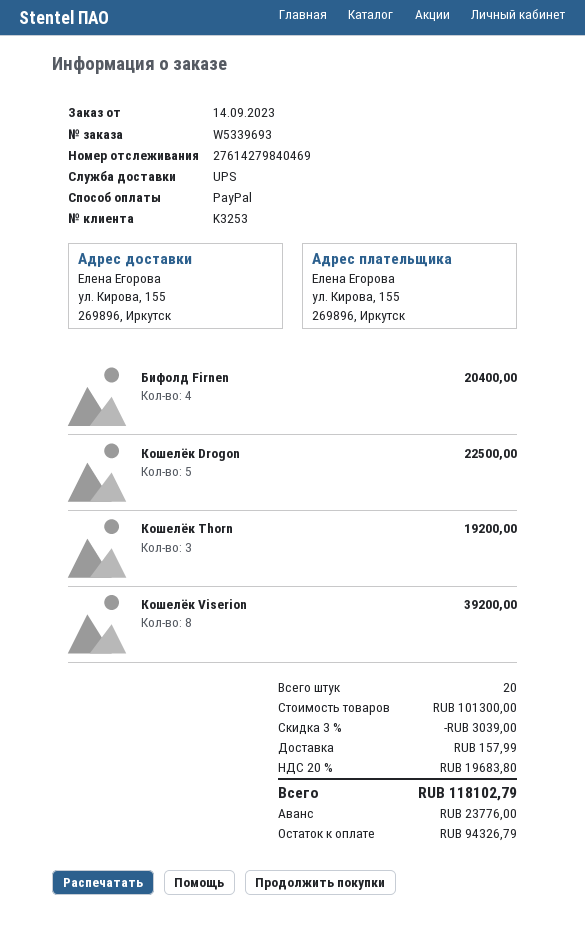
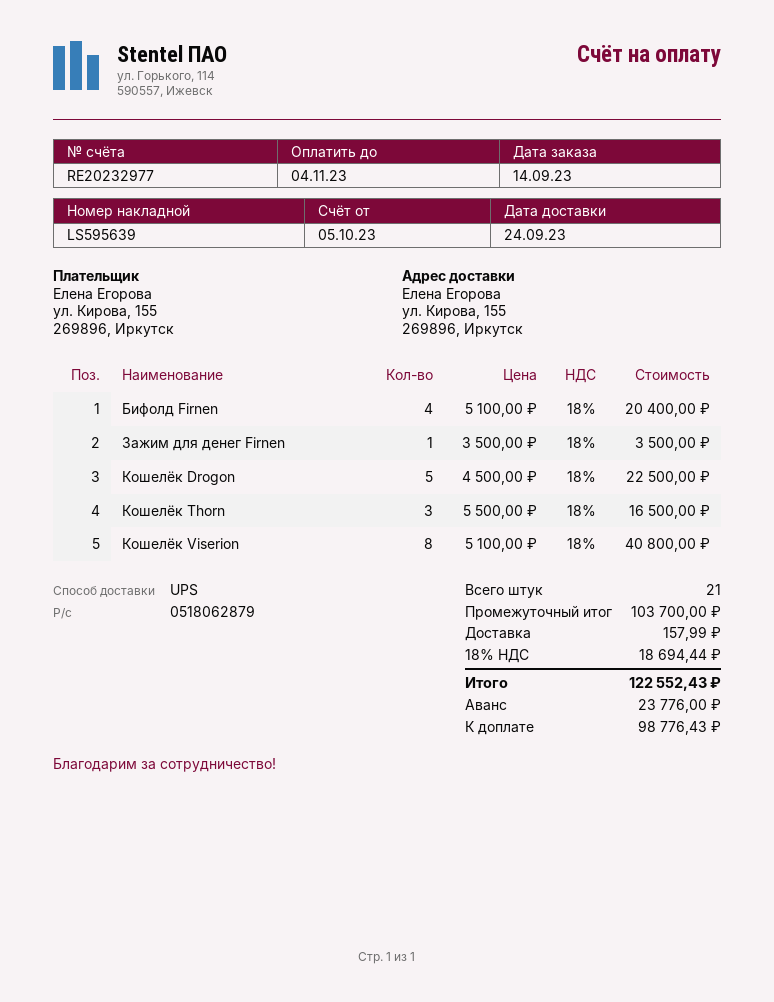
Кошелёк Thorn: 3 for 19200.00 -> 3 for 16500.00
Кошелёк Viserion: 8 for 39200.00 -> 8 for 40800.00
Зажим для денег Firnen: none -> 1 for 3500.00
total quantity: 20 -> 21
subtotal: 101300.00 -> 103700.00
discount: 3% = 3039.00 -> none
tax: 20% = 19683.80 -> 18% = 18694.44
total: 118102.79 -> 122552.43
balance: 94326.79 -> 98776.43

